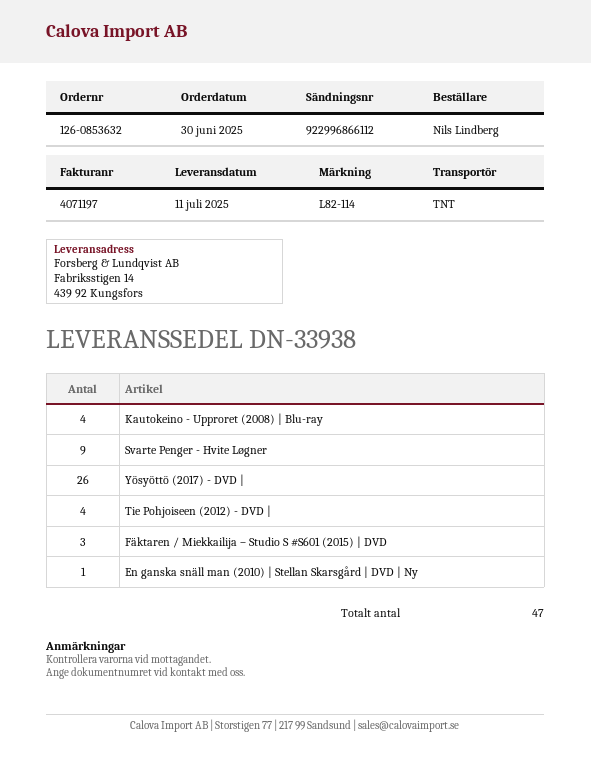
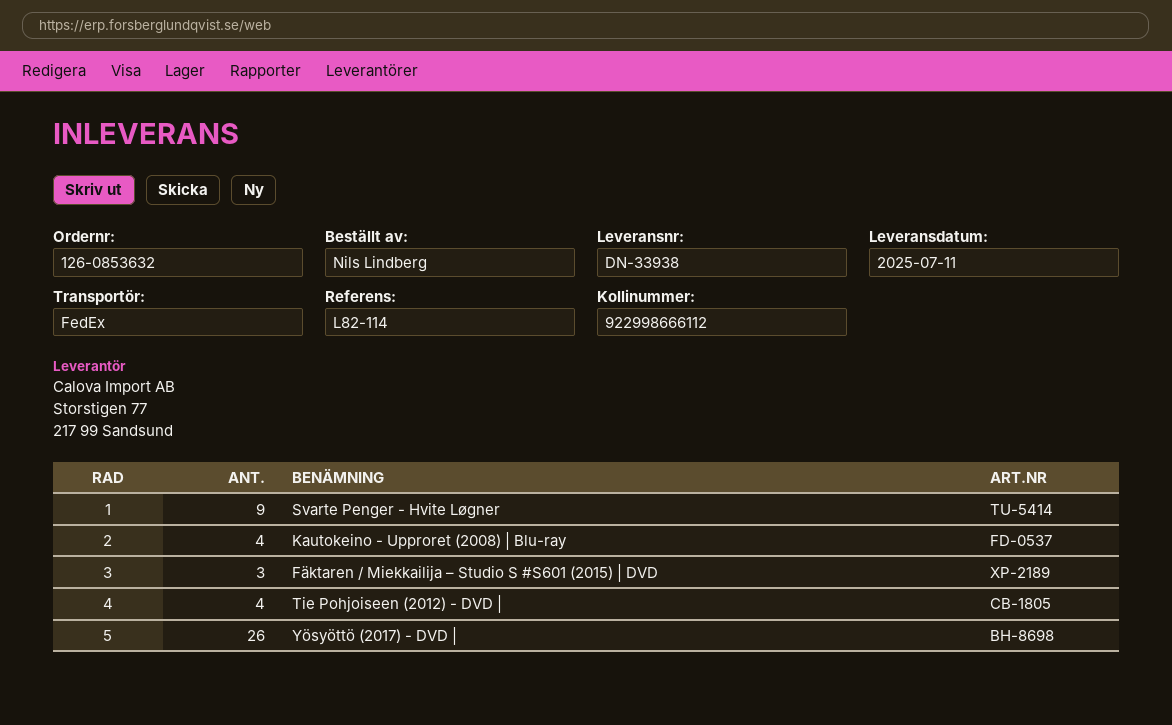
shipping method: TNT -> FedEx
tracking number: 922996866112 -> 922998666112
En ganska snäll man (2010) | Stellan Skarsgård | DVD | Ny: 1 -> none

